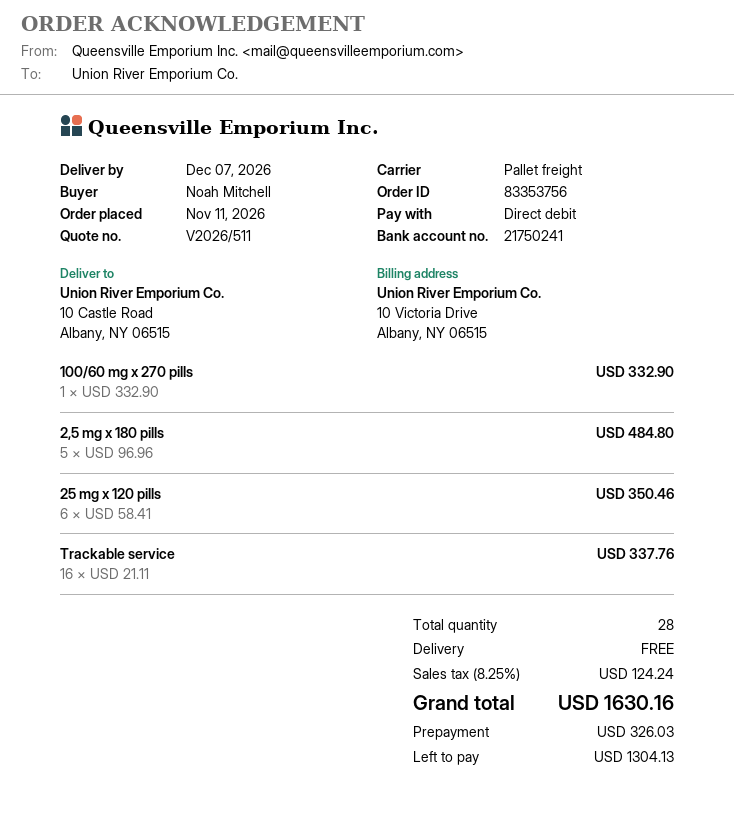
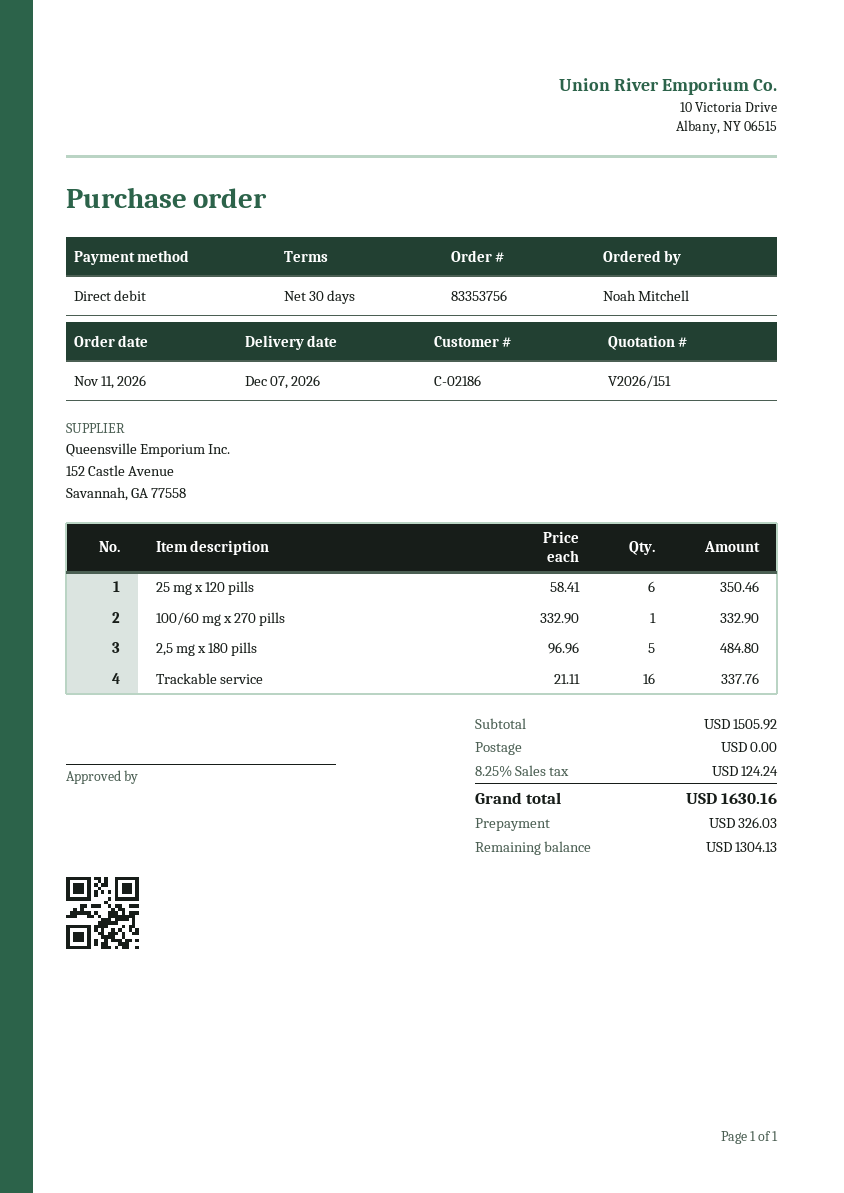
quote number: V2026/511 -> V2026/151

